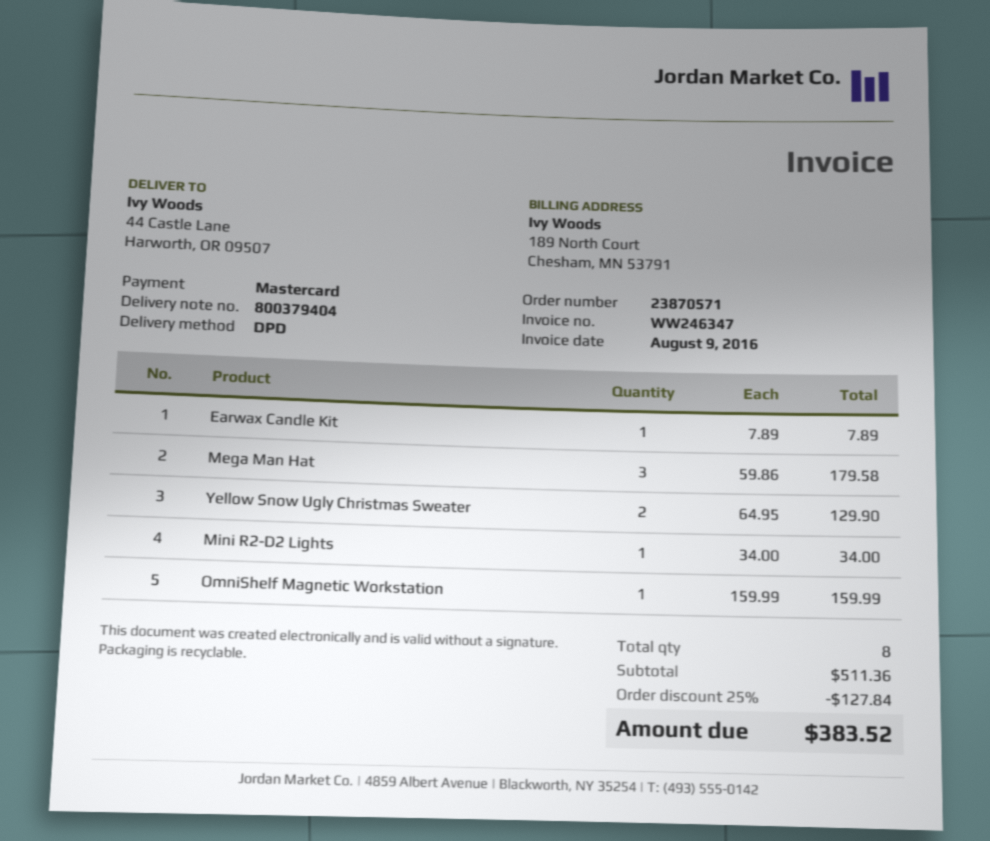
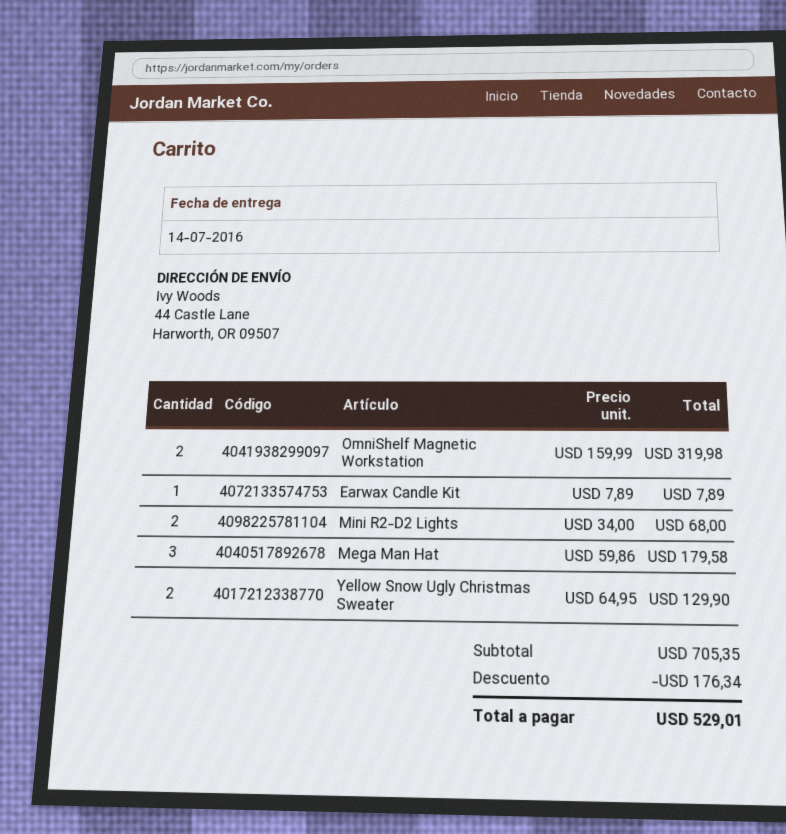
Mini R2-D2 Lights: 1 x 34.00 = 34.00 -> 2 x 34.00 = 68.00
OmniShelf Magnetic Workstation: 1 x 159.99 = 159.99 -> 2 x 159.99 = 319.98
subtotal: 511.36 -> 705.35
discount: 127.84 -> 176.34
total: 383.52 -> 529.01

